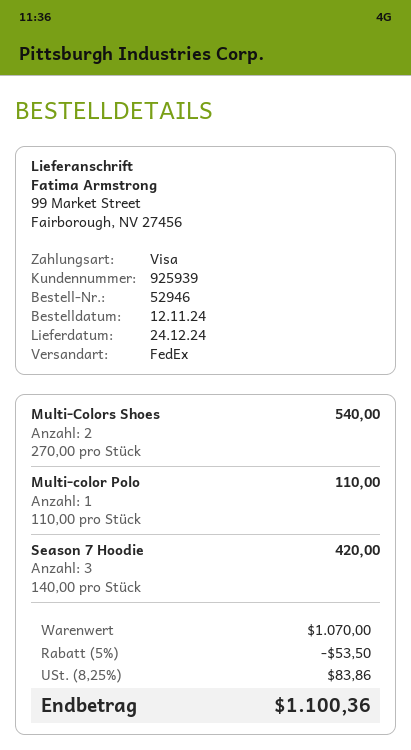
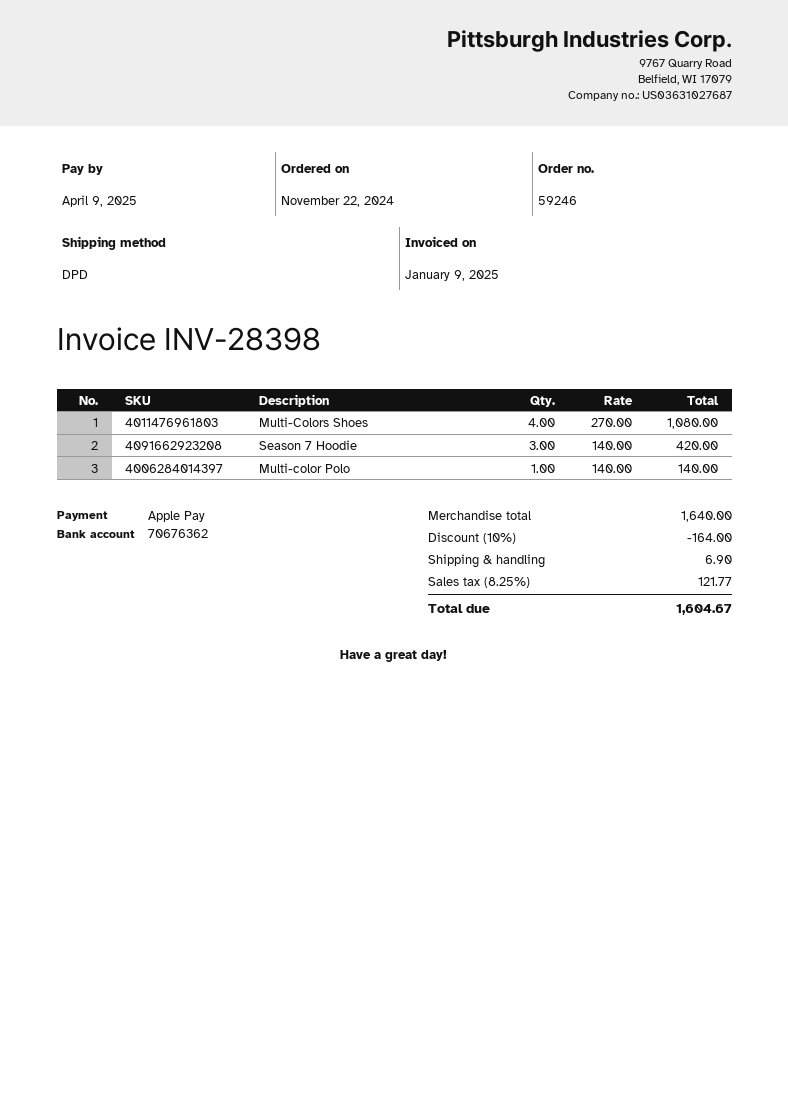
order number: 52946 -> 59246
order date: 2024-11-12 -> 2024-11-22
payment method: Visa -> Apple Pay
shipping method: FedEx -> DPD
Multi-Colors Shoes: 2 x 270.00 = 540.00 -> 4 x 270.00 = 1080.00
Multi-color Polo: 1 x 110.00 = 110.00 -> 1 x 140.00 = 140.00
subtotal: 1070.00 -> 1640.00
discount: 5% = 53.50 -> 10% = 164.00
shipping: none -> 6.90
tax: 8.25% = 83.86 -> 8.25% = 121.77
total: 1100.36 -> 1604.67

